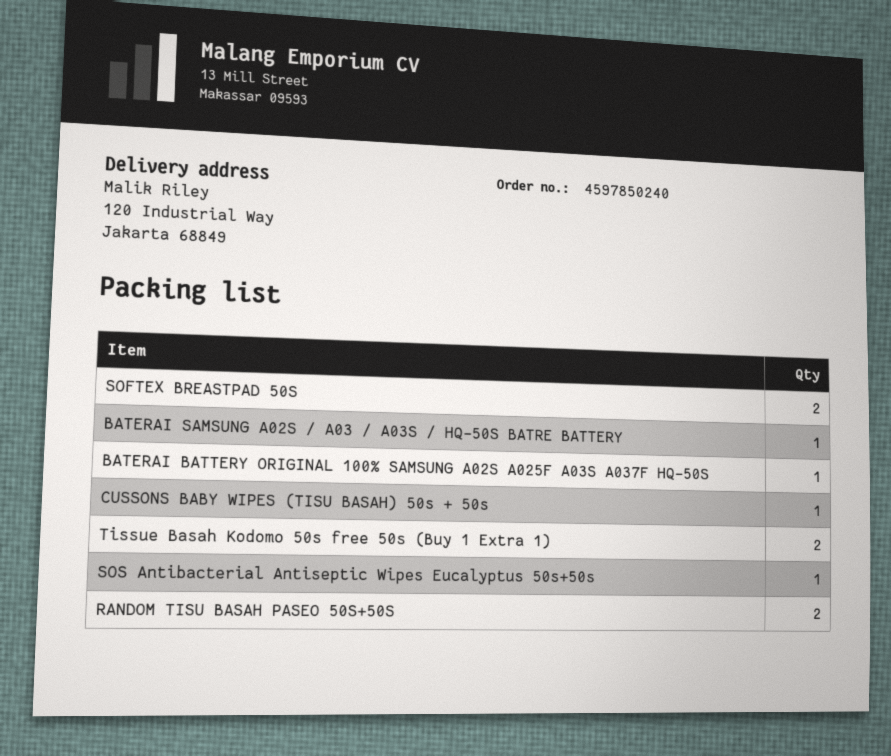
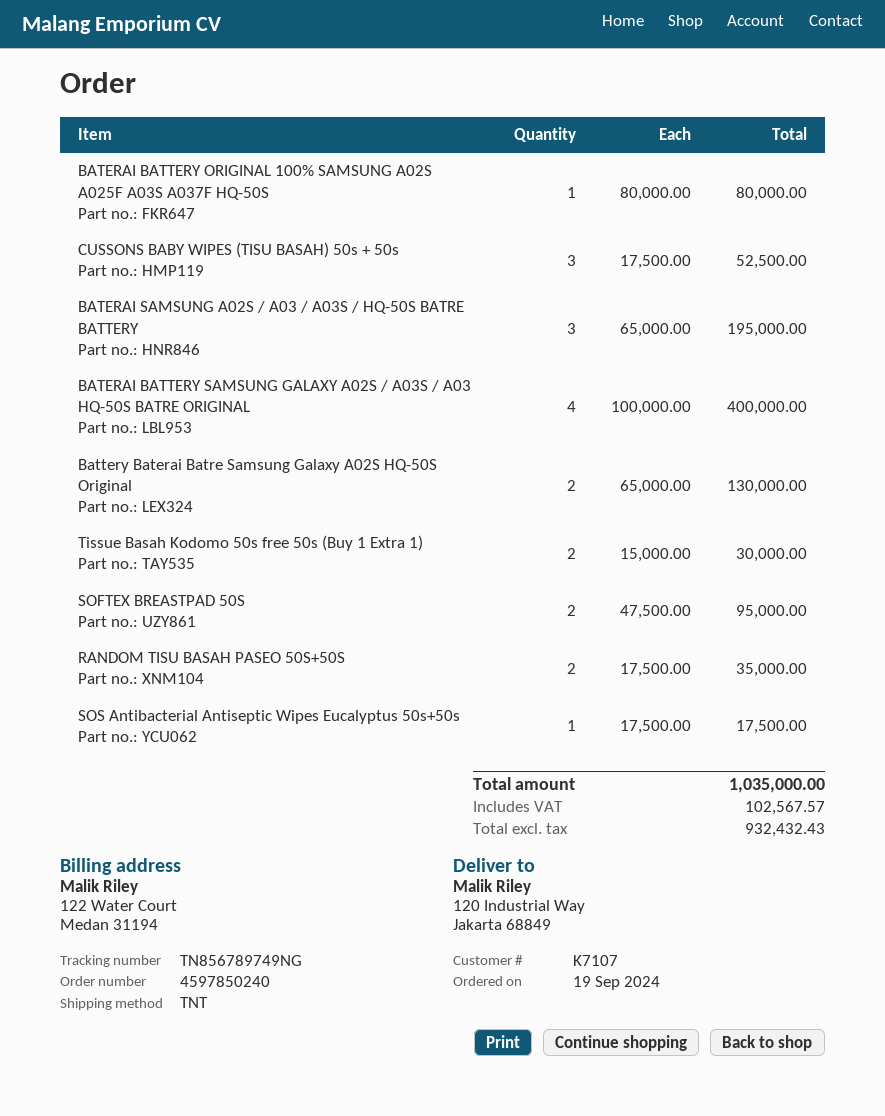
BATERAI SAMSUNG A02S / A03 / A03S / HQ-50S BATRE BATTERY: 1 -> 3
CUSSONS BABY WIPES (TISU BASAH) 50s + 50s: 1 -> 3
BATERAI BATTERY SAMSUNG GALAXY A02S / A03S / A03 HQ-50S BATRE ORIGINAL: none -> 4
Battery Baterai Batre Samsung Galaxy A02S HQ-50S Original: none -> 2

